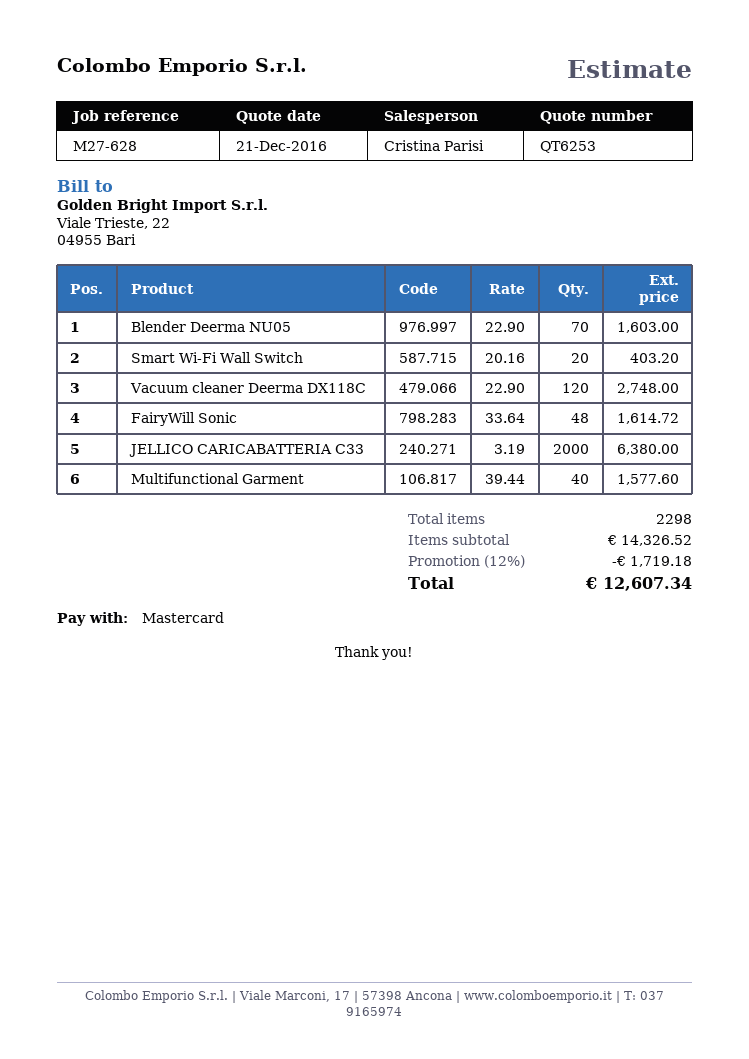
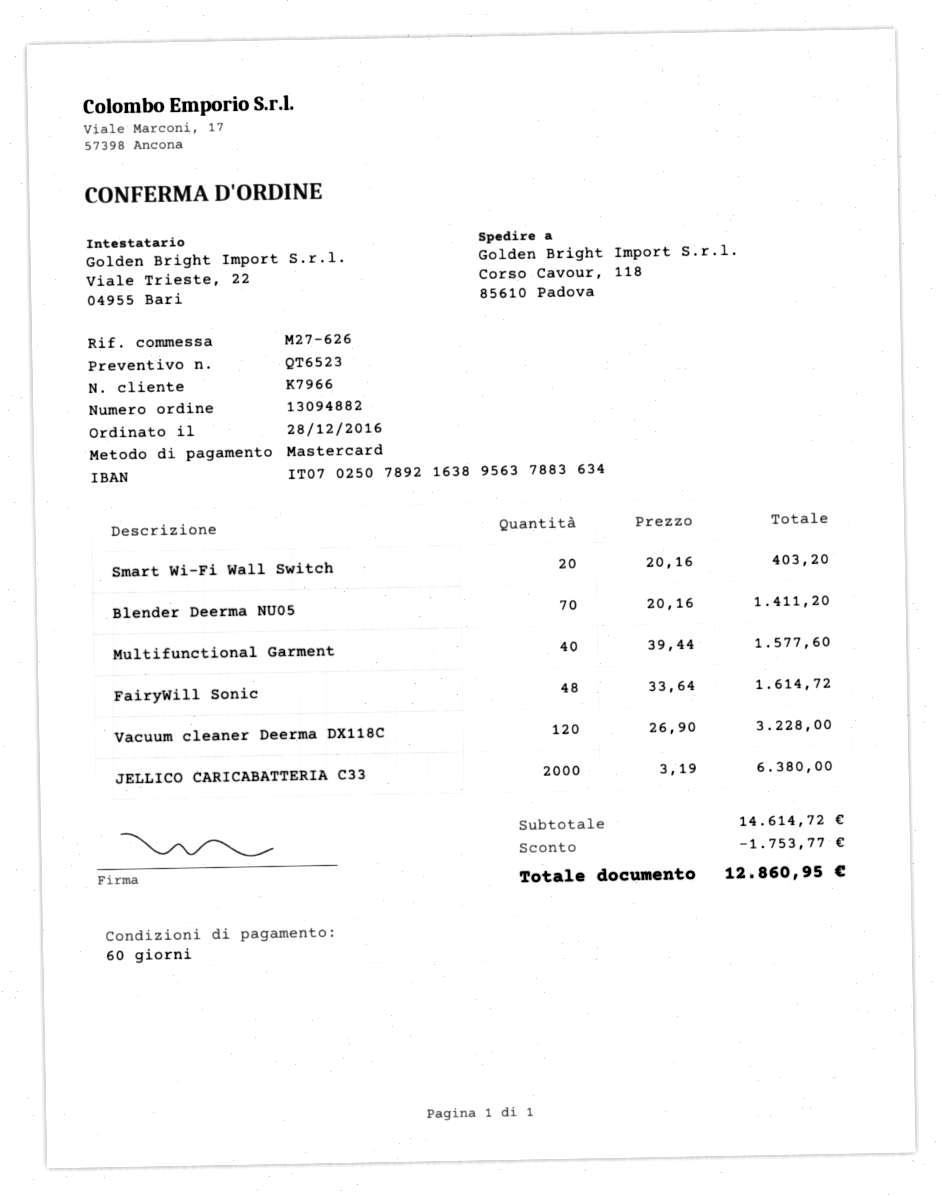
quote number: QT6253 -> QT6523
reference: M27-628 -> M27-626
Blender Deerma NU05: 70 x 22.90 = 1603.00 -> 70 x 20.16 = 1411.20
Vacuum cleaner Deerma DX118C: 120 x 22.90 = 2748.00 -> 120 x 26.90 = 3228.00
subtotal: 14326.52 -> 14614.72
discount: 1719.18 -> 1753.77
total: 12607.34 -> 12860.95

